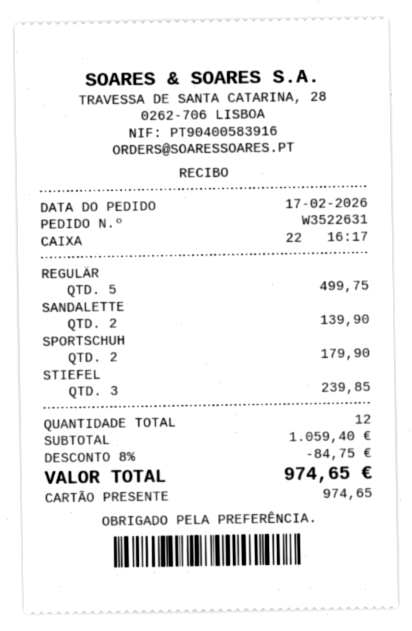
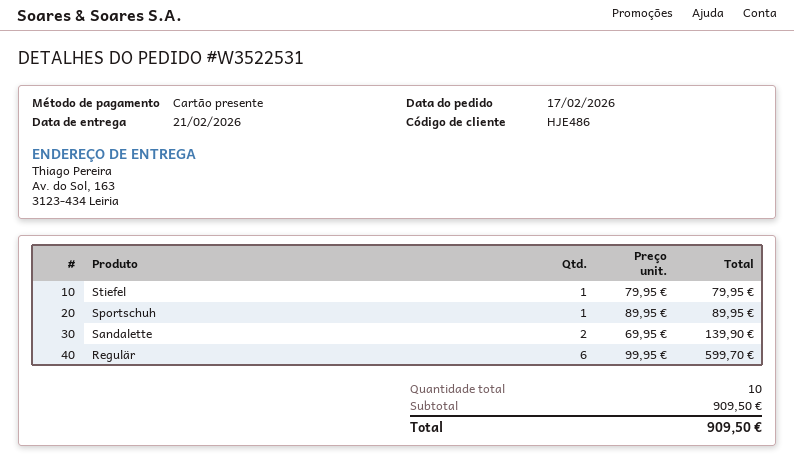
order number: W3522631 -> W3522531
REGULÄR: 5 for 499.75 -> 6 for 599.70
SPORTSCHUH: 2 for 179.90 -> 1 for 89.95
STIEFEL: 3 for 239.85 -> 1 for 79.95
total quantity: 12 -> 10
subtotal: 1059.40 -> 909.50
discount: 8% = 84.75 -> none
total: 974.65 -> 909.50

